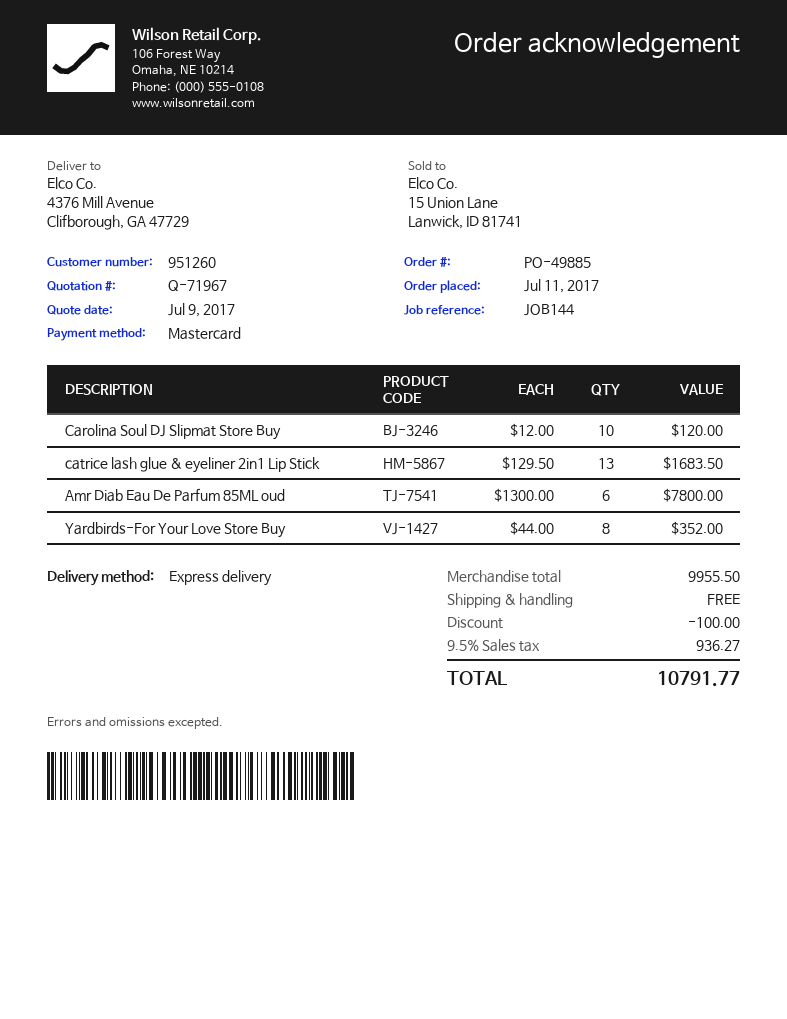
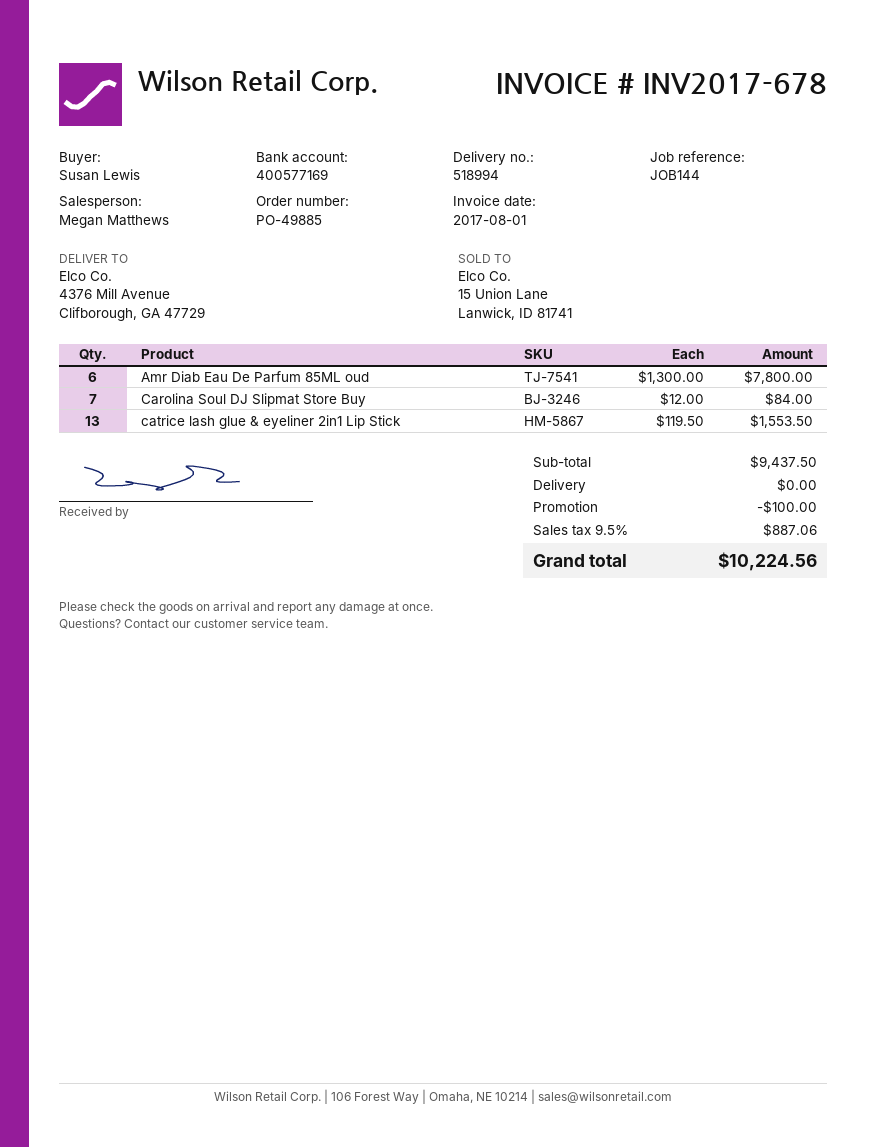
Carolina Soul DJ Slipmat Store Buy: 10 x 12.00 = 120.00 -> 7 x 12.00 = 84.00
catrice lash glue & eyeliner 2in1 Lip Stick: 13 x 129.50 = 1683.50 -> 13 x 119.50 = 1553.50
Yardbirds-For Your Love Store Buy: 8 x 44.00 = 352.00 -> none
subtotal: 9955.50 -> 9437.50
tax: 9.5% = 936.27 -> 9.5% = 887.06
total: 10791.77 -> 10224.56

